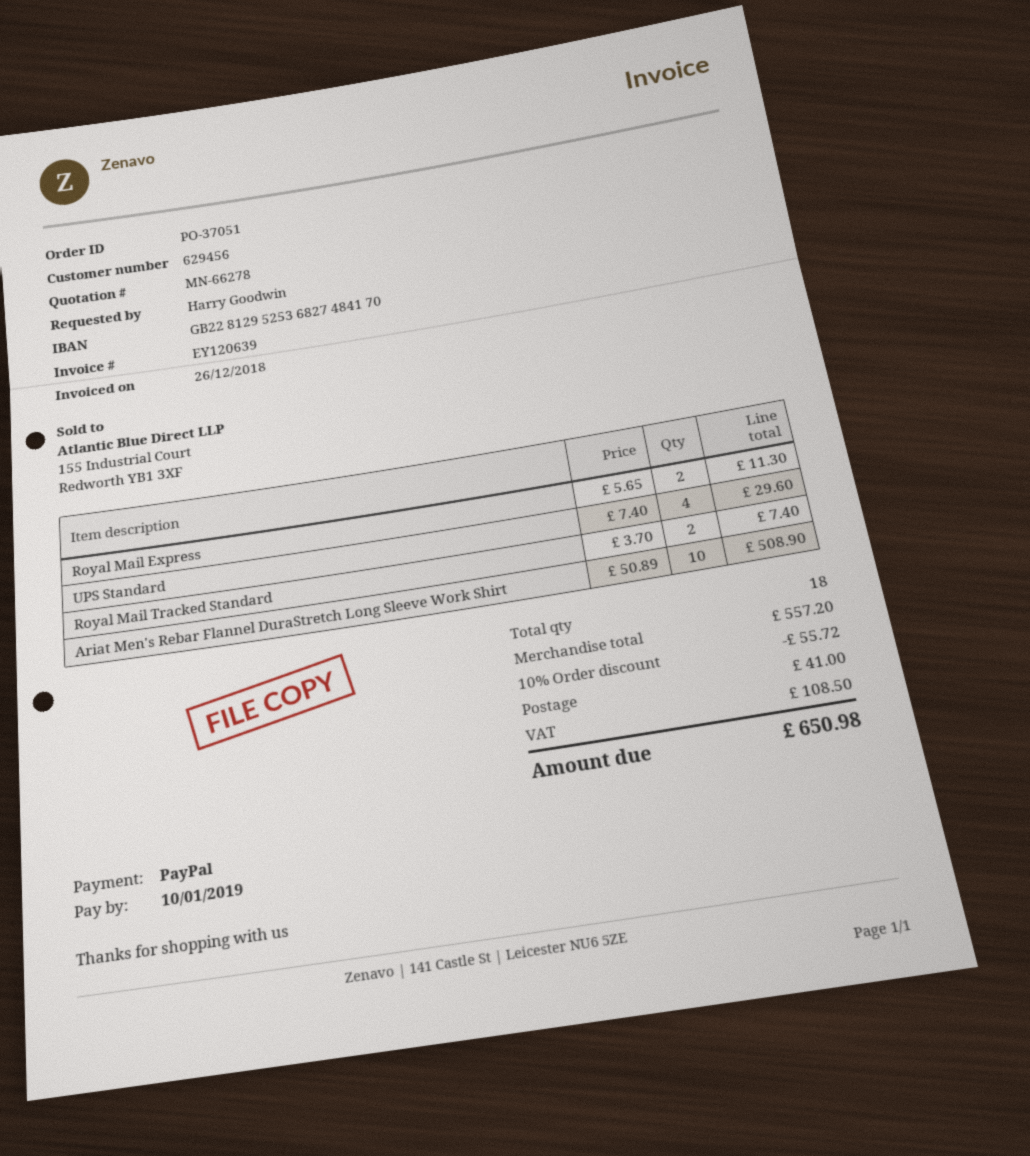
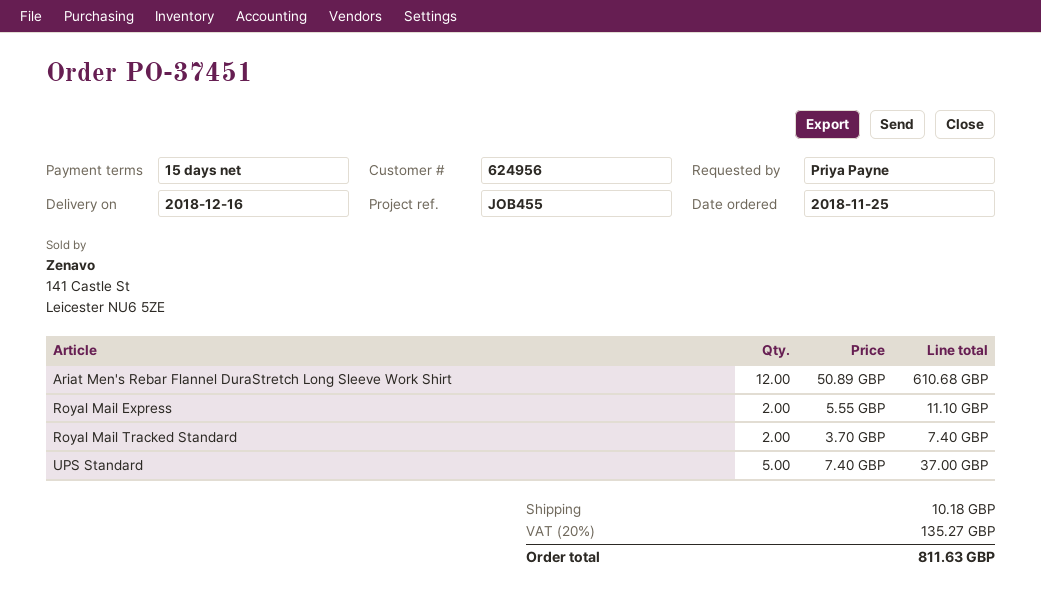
order number: PO-37051 -> PO-37451
customer number: 629456 -> 624956
ordered by: Harry Goodwin -> Priya Payne
Royal Mail Express: 2 x 5.65 = 11.30 -> 2 x 5.55 = 11.10
UPS Standard: 4 x 7.40 = 29.60 -> 5 x 7.40 = 37.00
Ariat Men's Rebar Flannel DuraStretch Long Sleeve Work Shirt: 10 x 50.89 = 508.90 -> 12 x 50.89 = 610.68
discount: 10% = 55.72 -> none
shipping: 41.00 -> 10.18
tax: 108.50 -> 135.27
total: 650.98 -> 811.63

